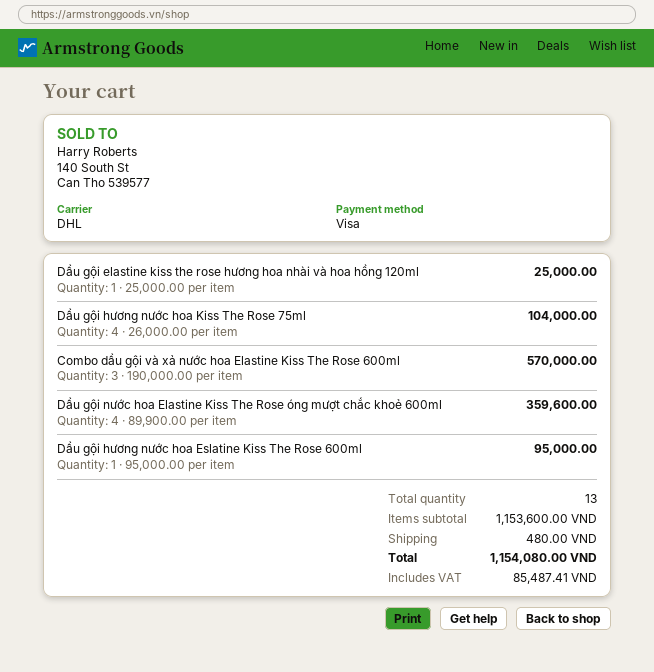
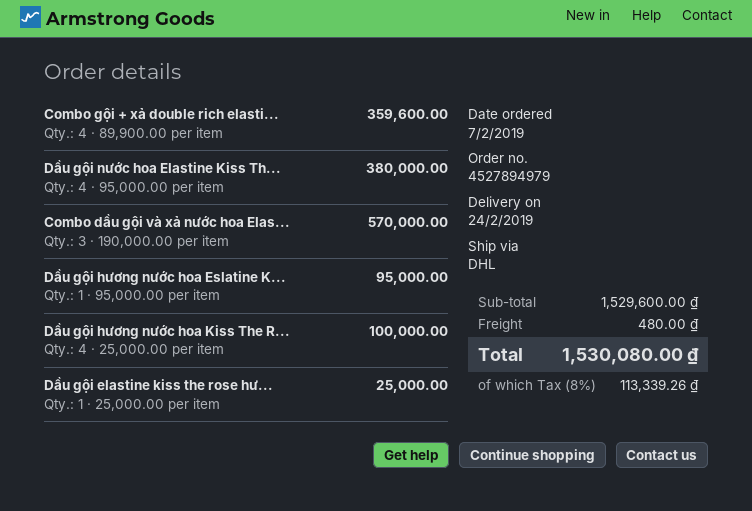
Dầu gội hương nước hoa Kiss The Rose 75ml: 4 x 26000.00 = 104000.00 -> 4 x 25000.00 = 100000.00
Dầu gội nước hoa Elastine Kiss The Rose óng mượt chắc khoẻ 600ml: 4 x 89900.00 = 359600.00 -> 4 x 95000.00 = 380000.00
Combo gội + xả double rich elasti...: none -> 4 x 89900.00 = 359600.00
subtotal: 1153600.00 -> 1529600.00
tax: 85487.41 -> 113339.26
total: 1154080.00 -> 1530080.00

